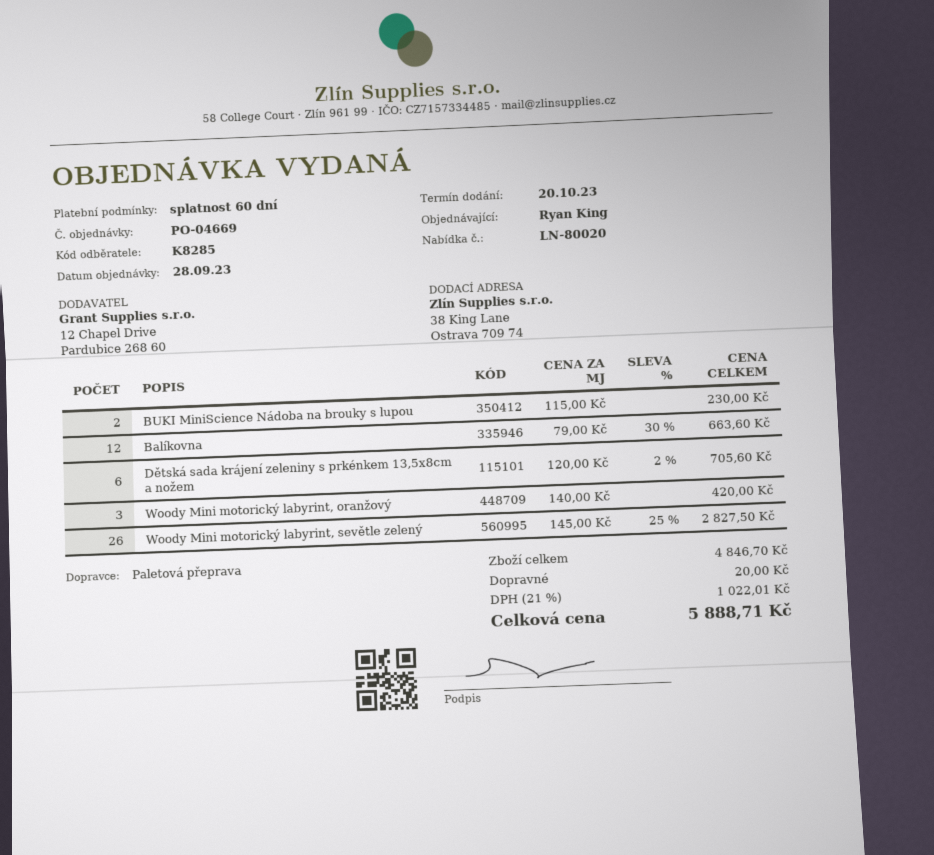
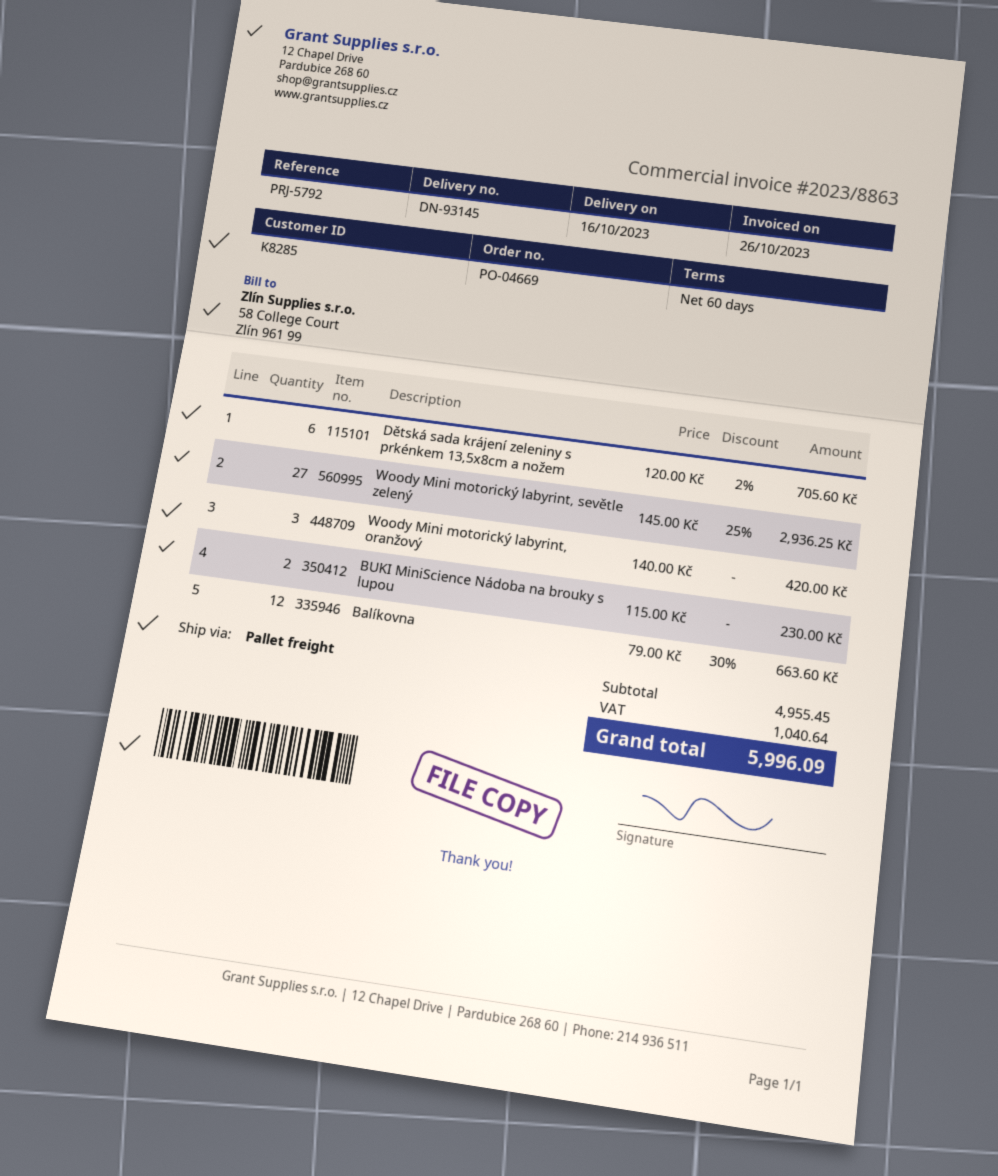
delivery date: 2023-10-20 -> 2023-10-16
Woody Mini motorický labyrint, sevětle zelený: 26 x 145.00 - 25% = 2827.50 -> 27 x 145.00 - 25% = 2936.25
subtotal: 4846.70 -> 4955.45
shipping: 20.00 -> none
tax: 1022.01 -> 1040.64
total: 5888.71 -> 5996.09

